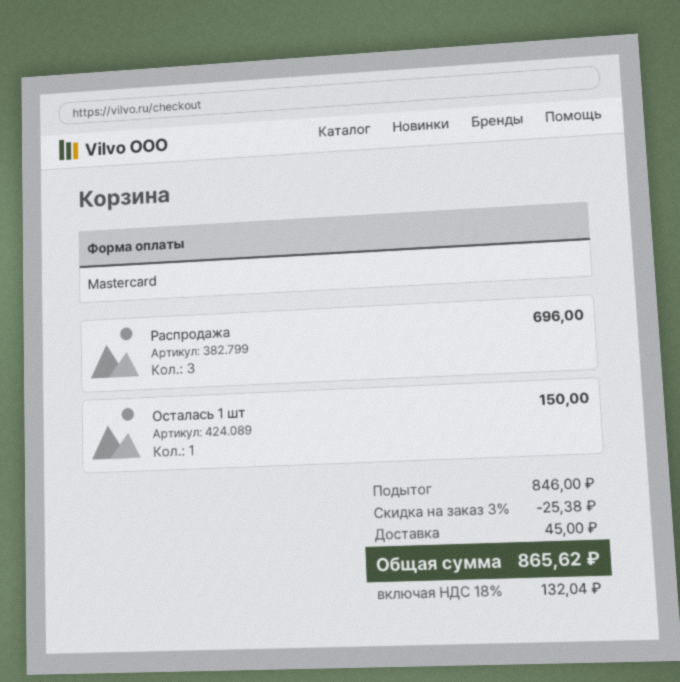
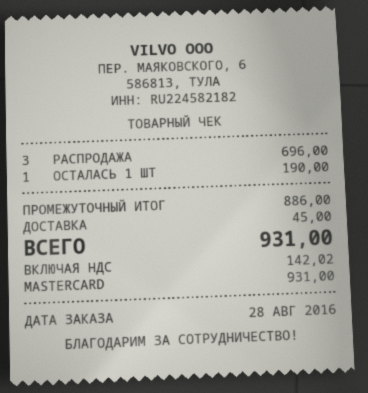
Осталась 1 шт: 1 for 150.00 -> 1 for 190.00
subtotal: 846.00 -> 886.00
discount: 3% = 25.38 -> none
tax: 132.04 -> 142.02
total: 865.62 -> 931.00

